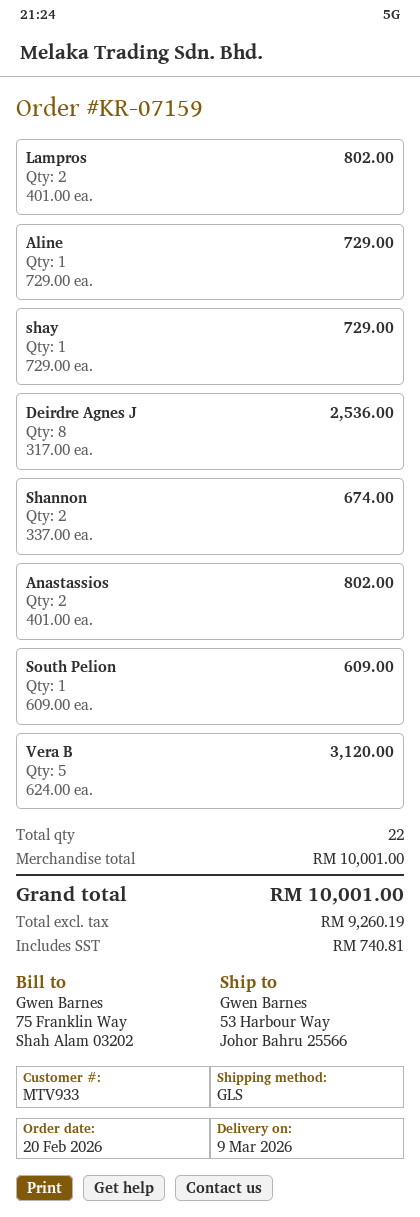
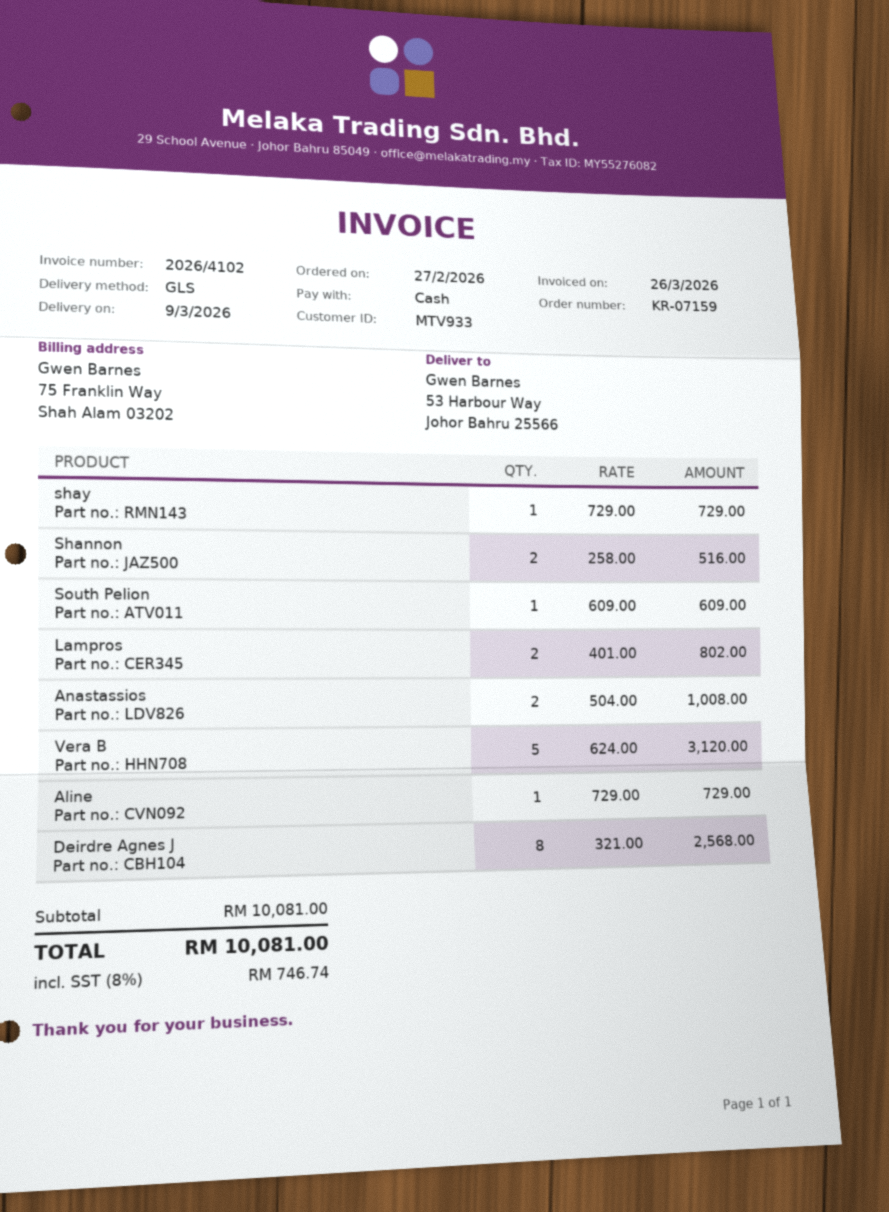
order date: 2026-02-20 -> 2026-02-27
Deirdre Agnes J: 8 x 317.00 = 2536.00 -> 8 x 321.00 = 2568.00
Shannon: 2 x 337.00 = 674.00 -> 2 x 258.00 = 516.00
Anastassios: 2 x 401.00 = 802.00 -> 2 x 504.00 = 1008.00
subtotal: 10001.00 -> 10081.00
tax: 740.81 -> 746.74
total: 10001.00 -> 10081.00

